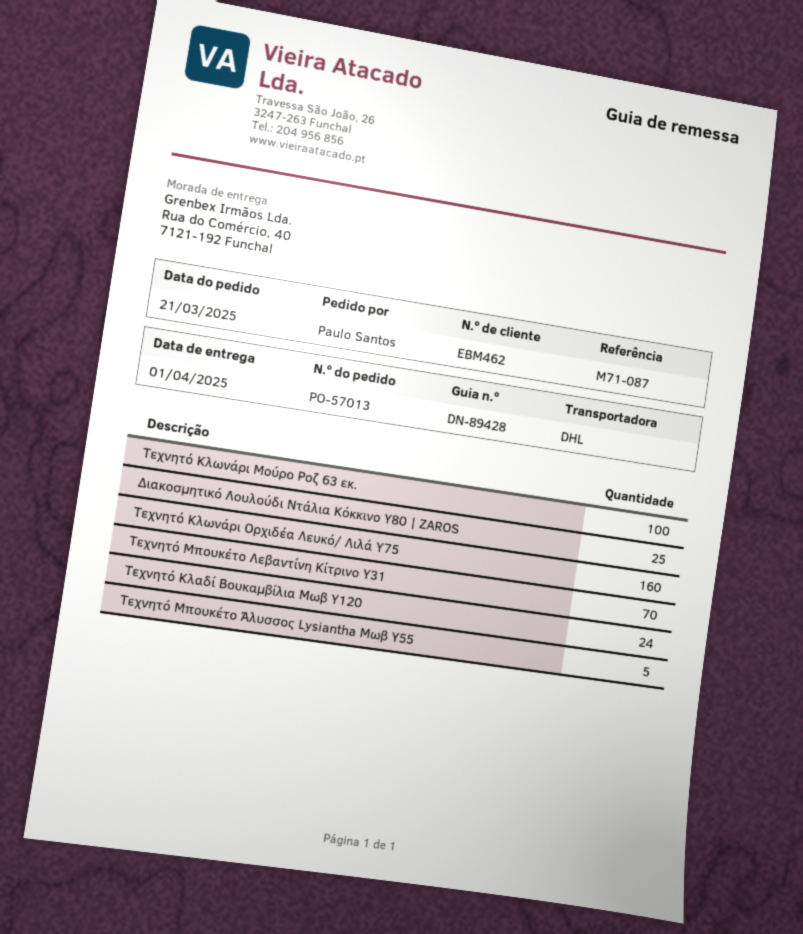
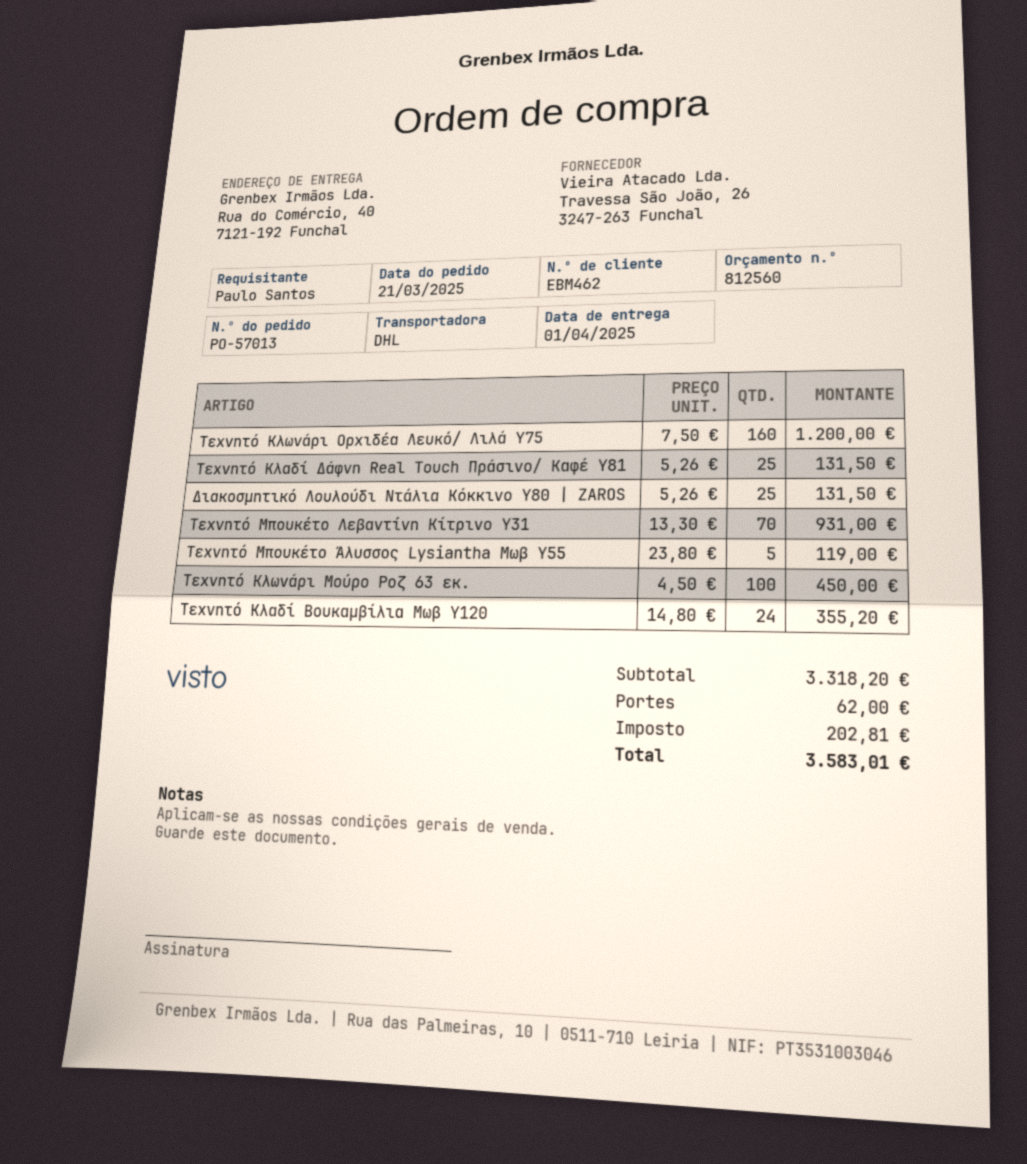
Τεχνητό Κλαδί Δάφνη Real Touch Πράσινο/ Καφέ Υ81: none -> 25

